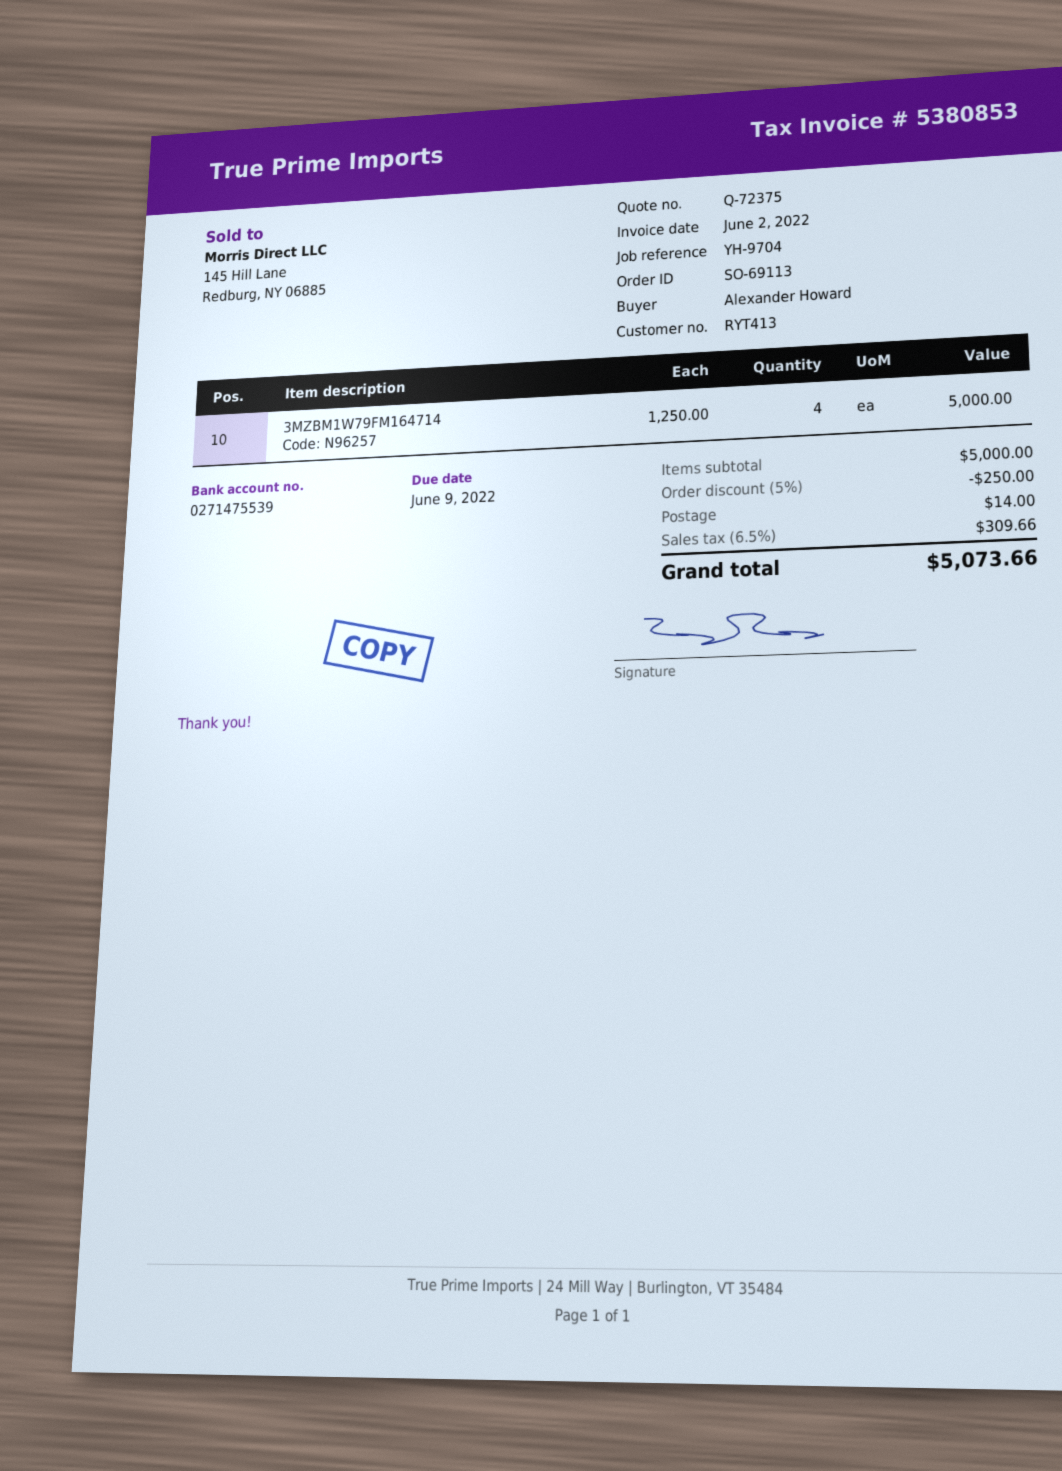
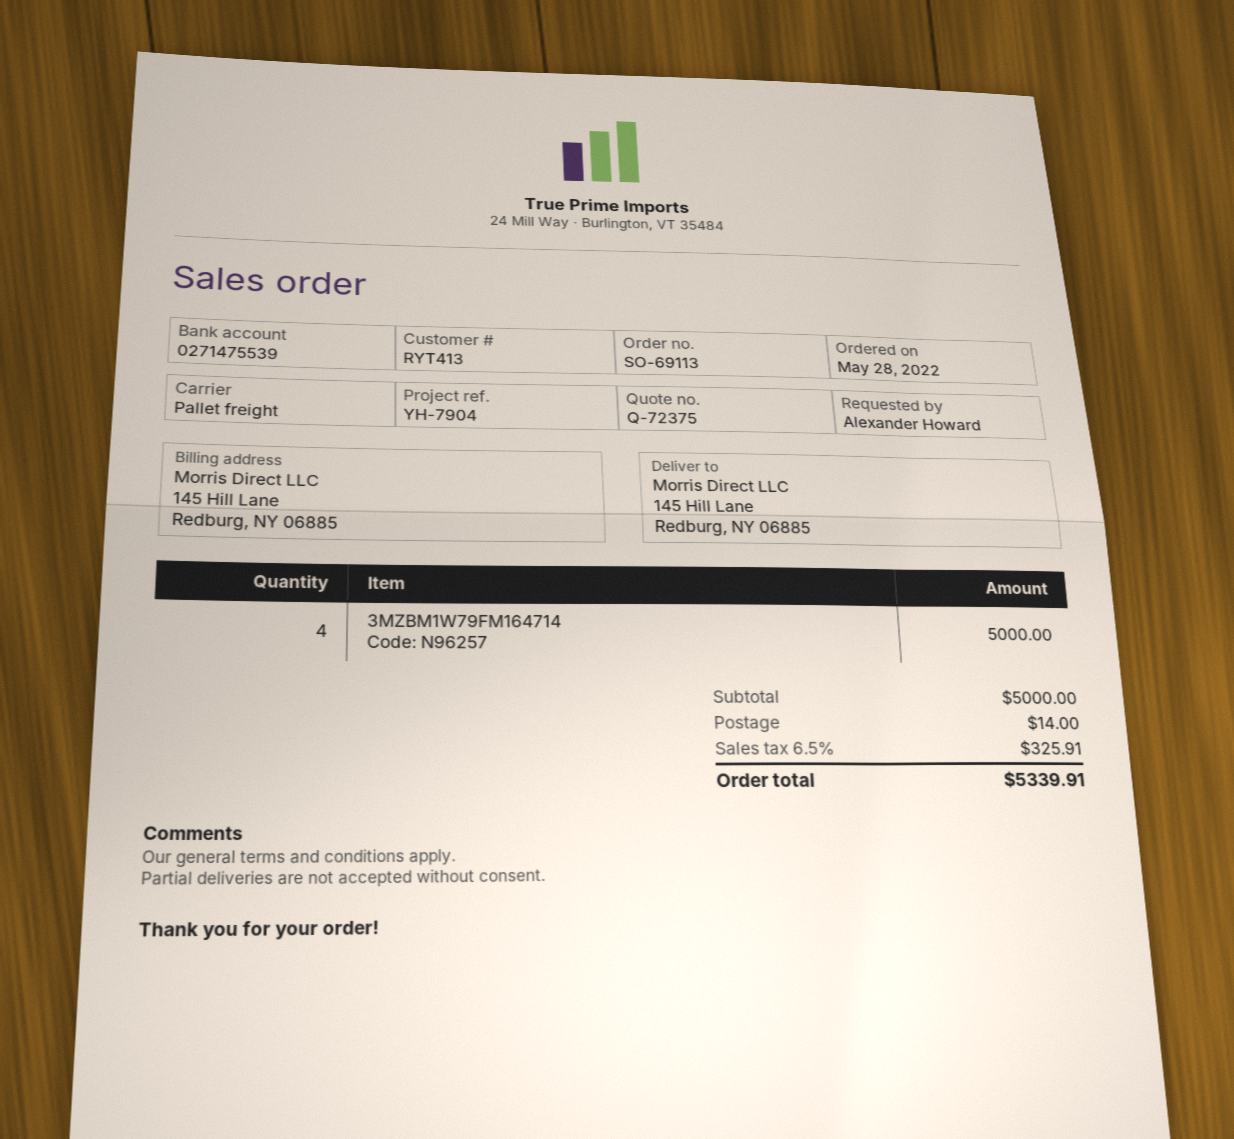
reference: YH-9704 -> YH-7904
discount: 5% = 250.00 -> none
tax: 6.5% = 309.66 -> 6.5% = 325.91
total: 5073.66 -> 5339.91

